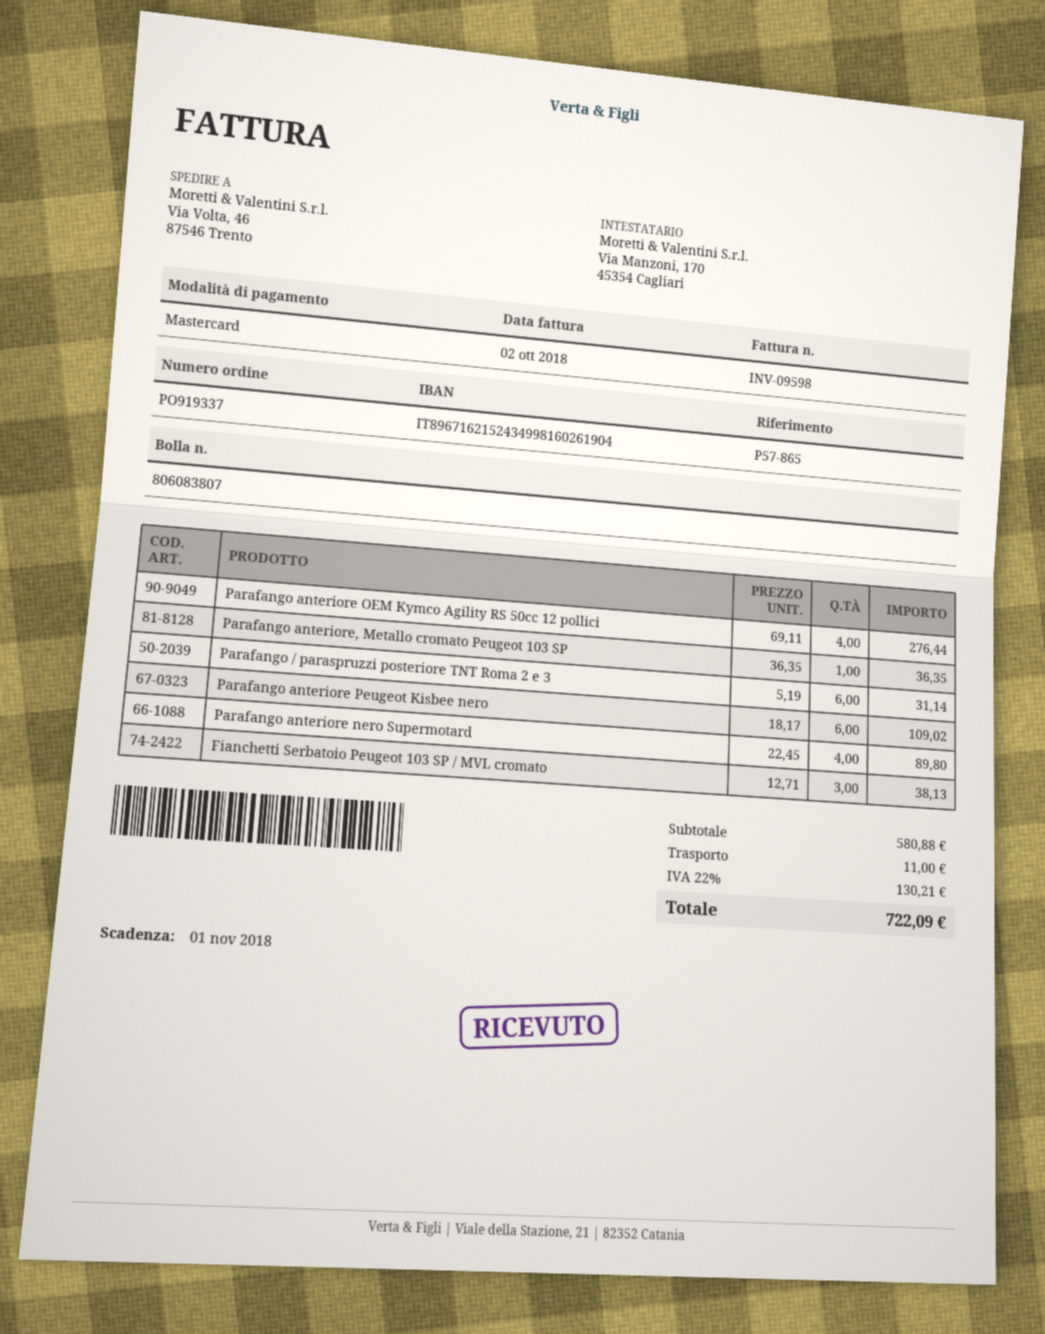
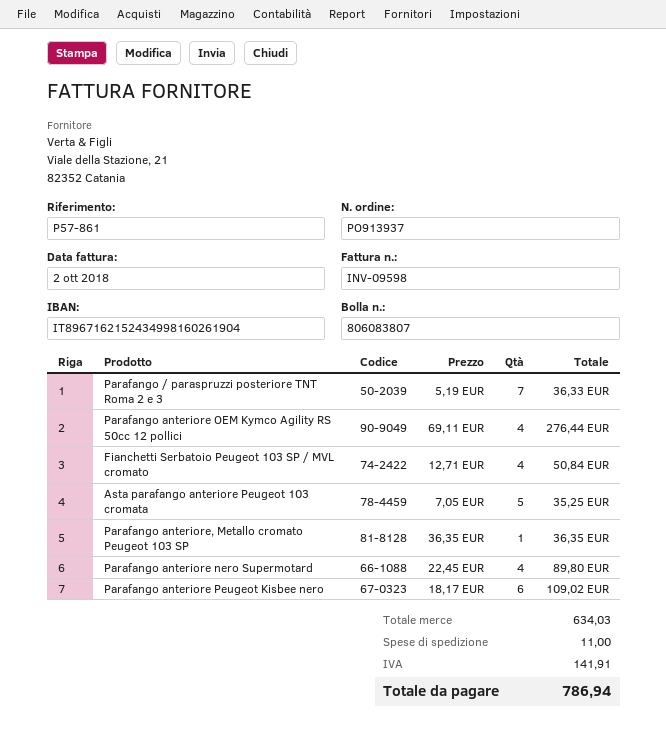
order number: PO919337 -> PO913937
reference: P57-865 -> P57-861
Parafango / paraspruzzi posteriore TNT Roma 2 e 3: 6 x 5.19 = 31.14 -> 7 x 5.19 = 36.33
Fianchetti Serbatoio Peugeot 103 SP / MVL cromato: 3 x 12.71 = 38.13 -> 4 x 12.71 = 50.84
Asta parafango anteriore Peugeot 103 cromata: none -> 5 x 7.05 = 35.25
subtotal: 580.88 -> 634.03
tax: 130.21 -> 141.91
total: 722.09 -> 786.94

